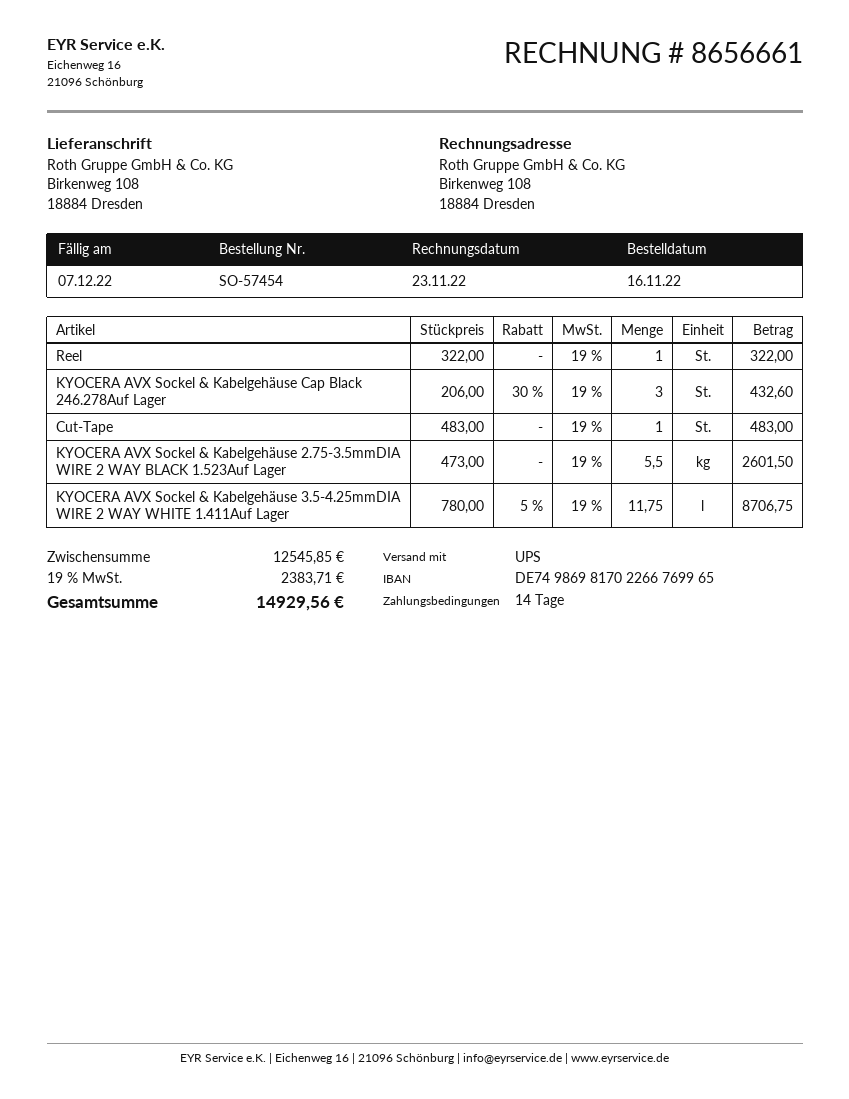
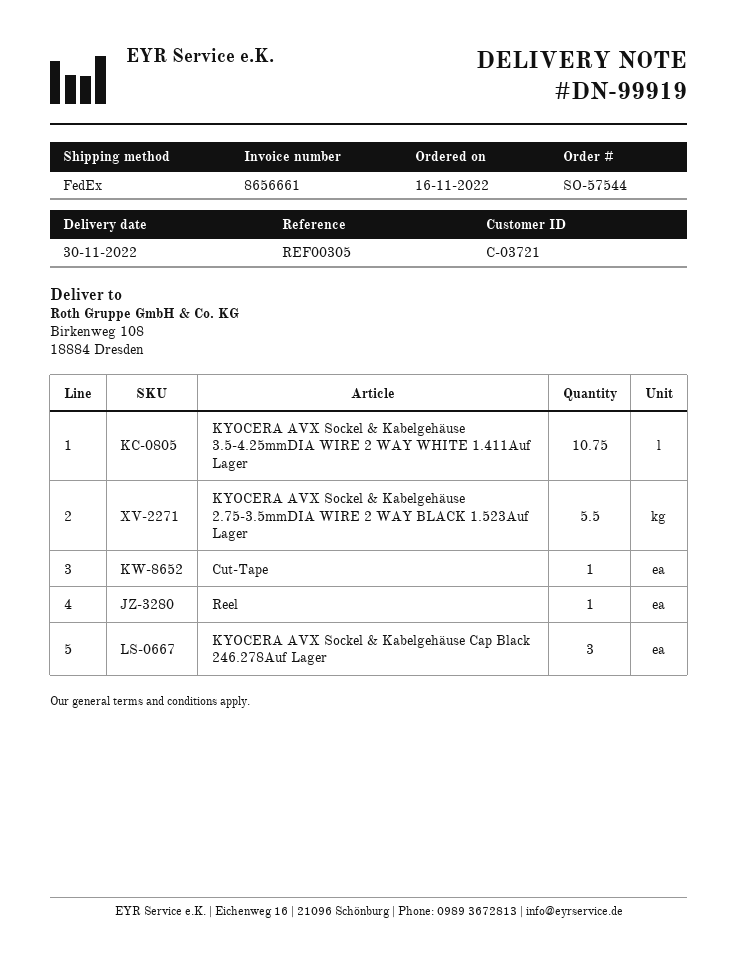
order number: SO-57454 -> SO-57544
shipping method: UPS -> FedEx
KYOCERA AVX Sockel & Kabelgehäuse 3.5-4.25mmDIA WIRE 2 WAY WHITE 1.411Auf Lager: 11.75 -> 10.75

